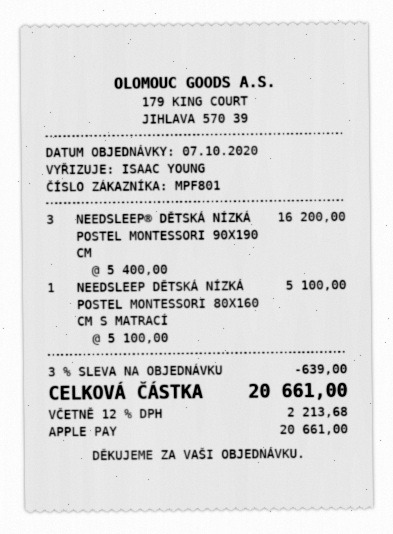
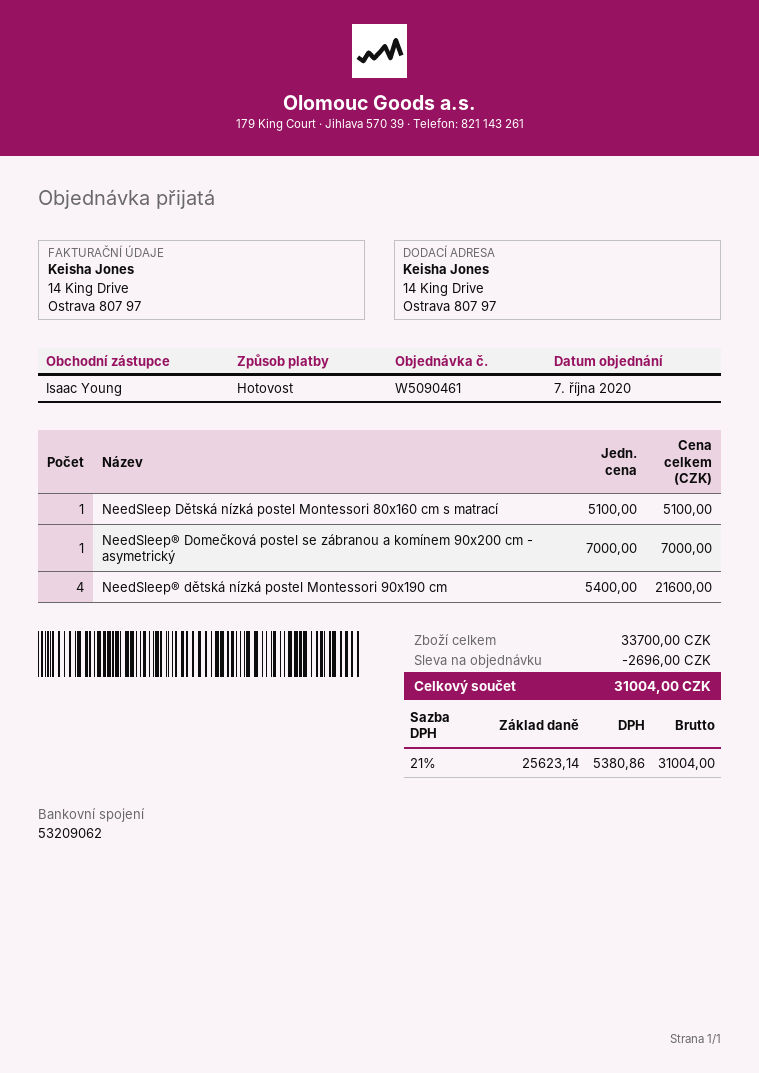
payment method: Apple Pay -> cash
NEEDSLEEP® DĚTSKÁ NÍZKÁ POSTEL MONTESSORI 90X190 CM: 3 x 5400.00 = 16200.00 -> 4 x 5400.00 = 21600.00
NeedSleep® Domečková postel se zábranou a komínem 90x200 cm - asymetrický: none -> 1 x 7000.00 = 7000.00
discount: 639.00 -> 2696.00
tax: 12% = 2213.68 -> 21% = 5380.86
total: 20661.00 -> 31004.00

